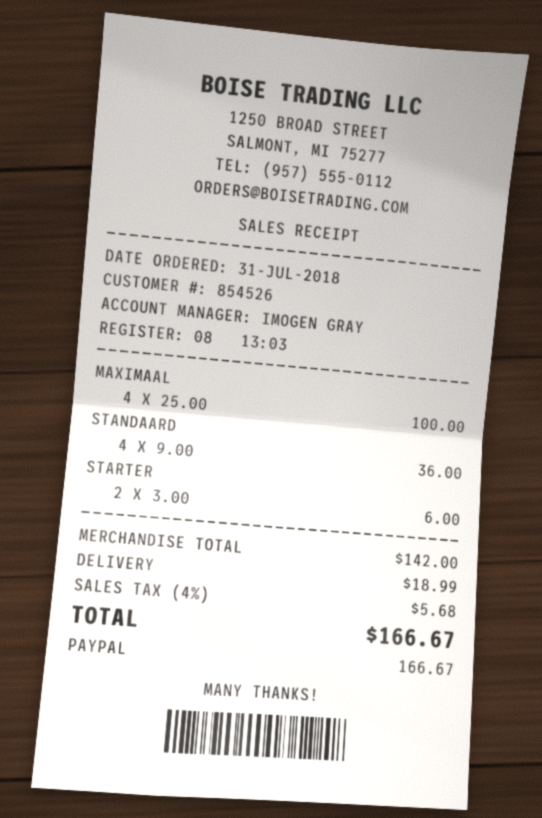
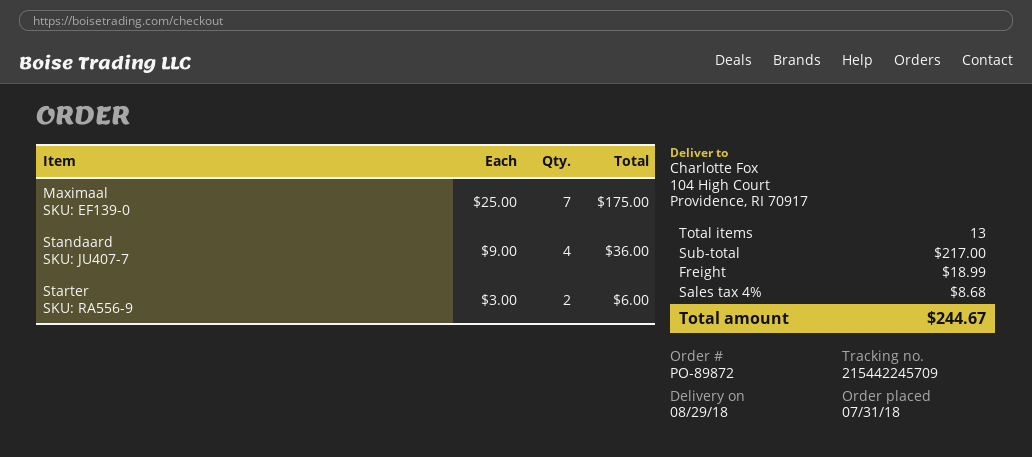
MAXIMAAL: 4 x 25.00 = 100.00 -> 7 x 25.00 = 175.00
subtotal: 142.00 -> 217.00
tax: 4% = 5.68 -> 4% = 8.68
total: 166.67 -> 244.67

